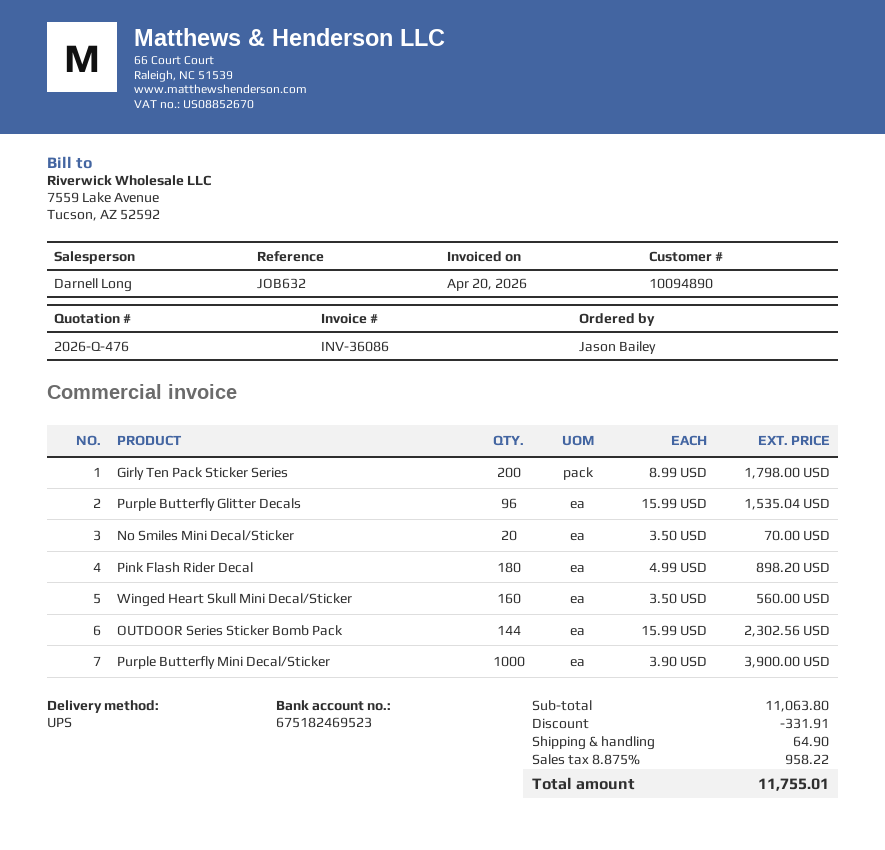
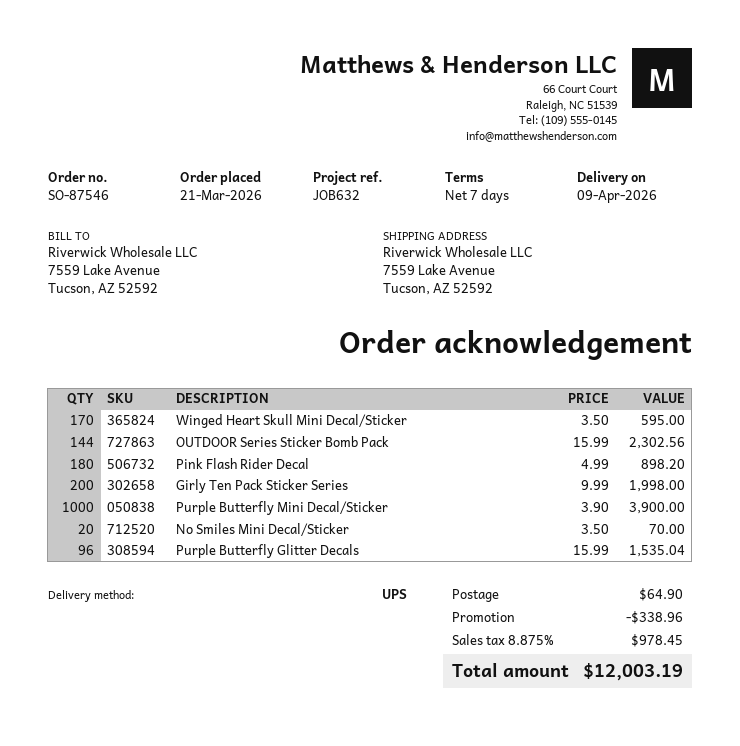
Girly Ten Pack Sticker Series: 200 x 8.99 = 1798.00 -> 200 x 9.99 = 1998.00
Winged Heart Skull Mini Decal/Sticker: 160 x 3.50 = 560.00 -> 170 x 3.50 = 595.00
discount: 331.91 -> 338.96
tax: 8.875% = 958.22 -> 8.875% = 978.45
total: 11755.01 -> 12003.19

